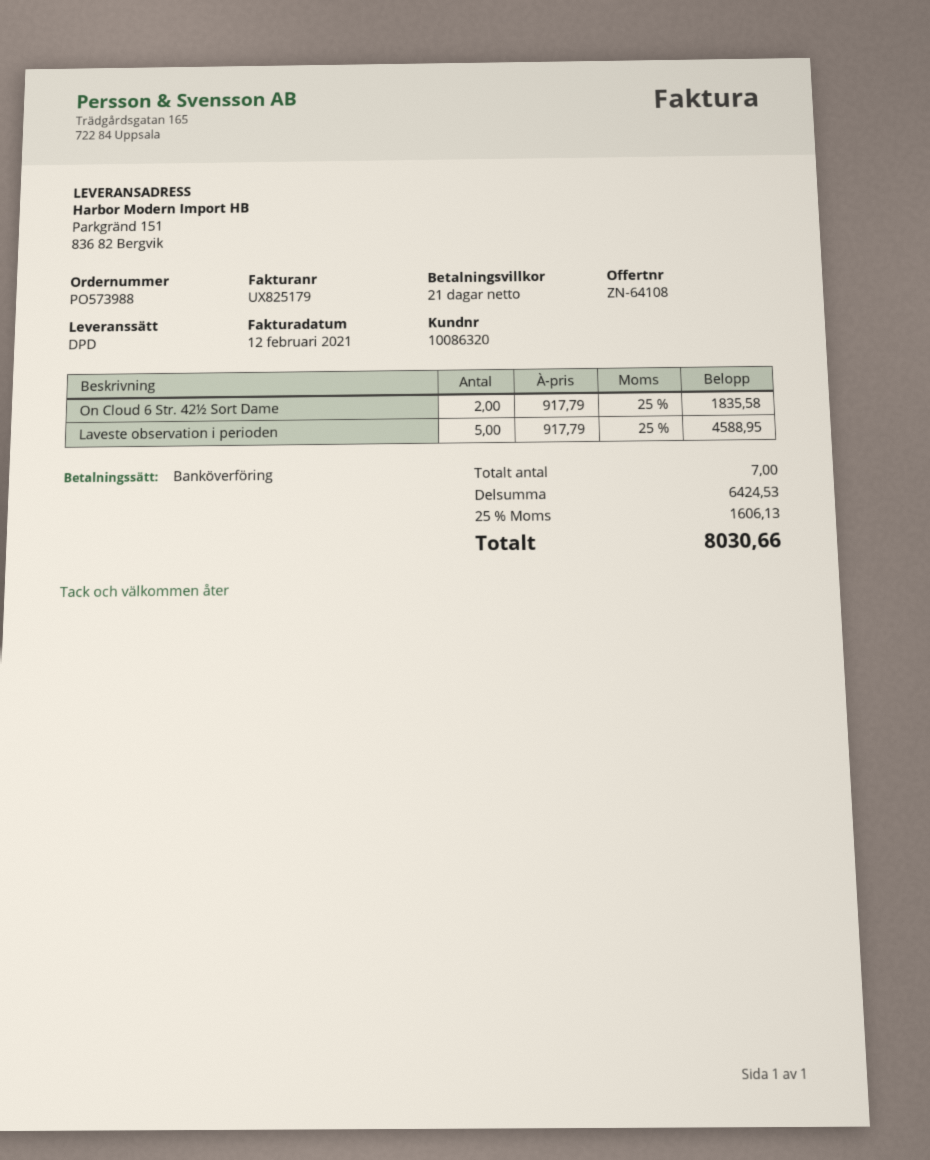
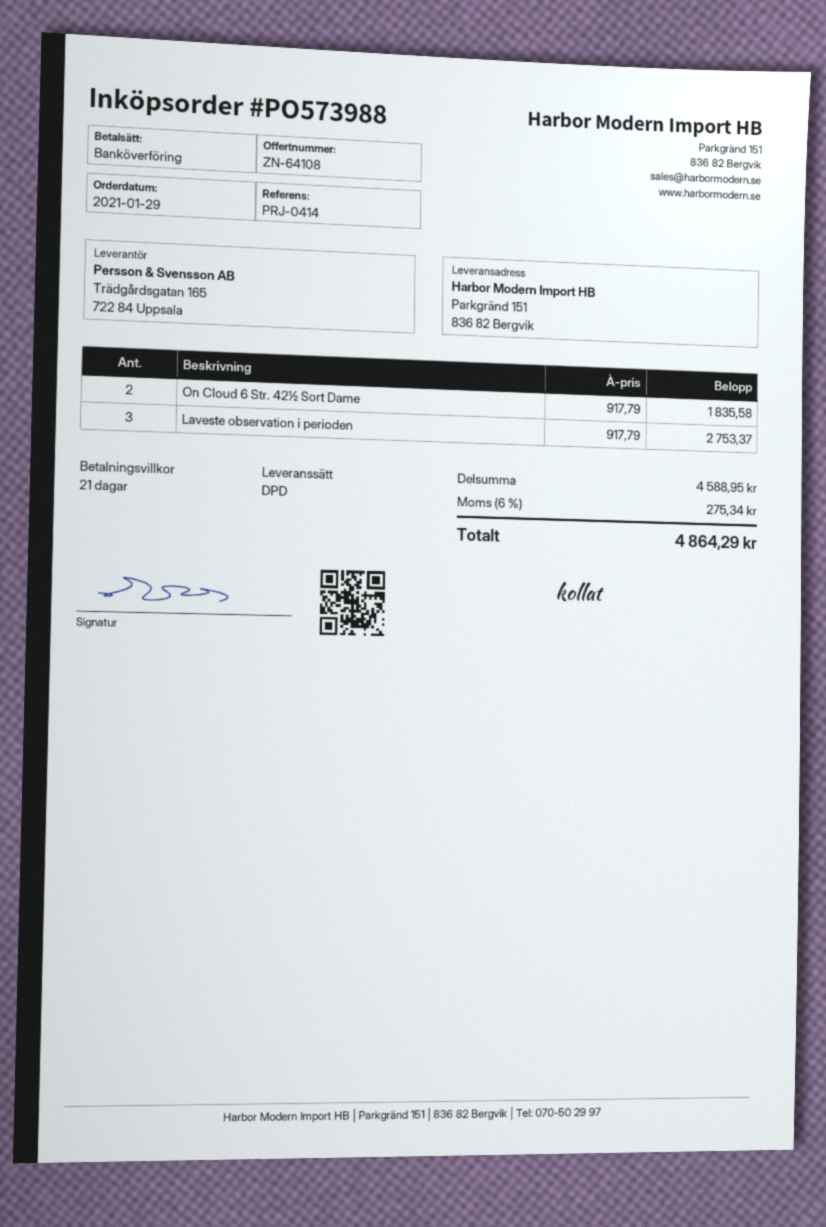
Laveste observation i perioden: 5 x 917.79 = 4588.95 -> 3 x 917.79 = 2753.37
subtotal: 6424.53 -> 4588.95
tax: 25% = 1606.13 -> 6% = 275.34
total: 8030.66 -> 4864.29

